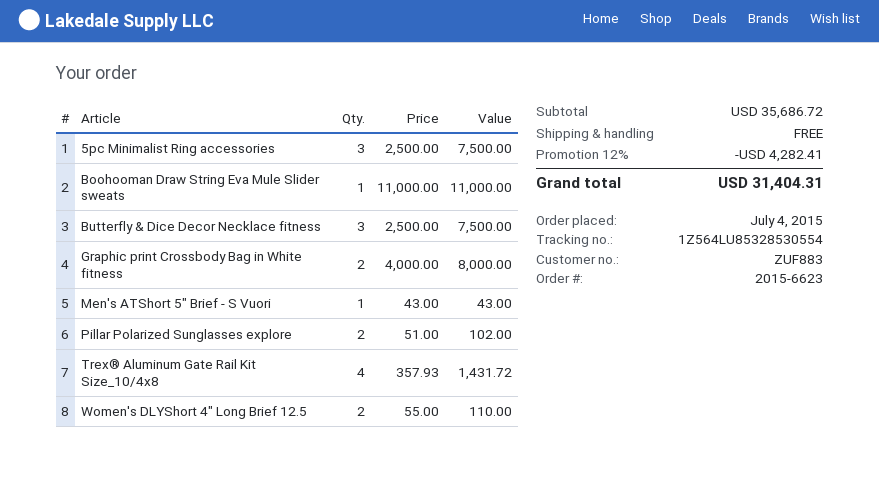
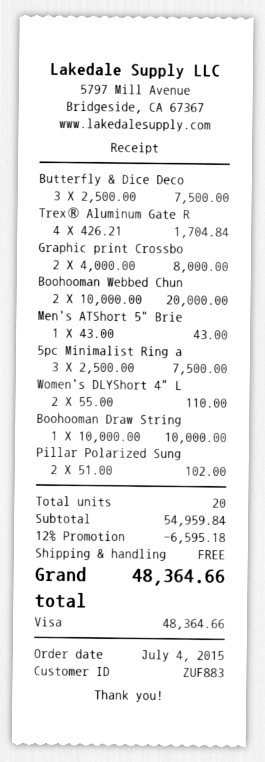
Boohooman Draw String Eva Mule Slider sweats: 1 x 11000.00 = 11000.00 -> 1 x 10000.00 = 10000.00
Trex® Aluminum Gate Rail Kit Size_10/4x8: 4 x 357.93 = 1431.72 -> 4 x 426.21 = 1704.84
Boohooman Webbed Chun: none -> 2 x 10000.00 = 20000.00
subtotal: 35686.72 -> 54959.84
discount: 12% = 4282.41 -> 12% = 6595.18
total: 31404.31 -> 48364.66

